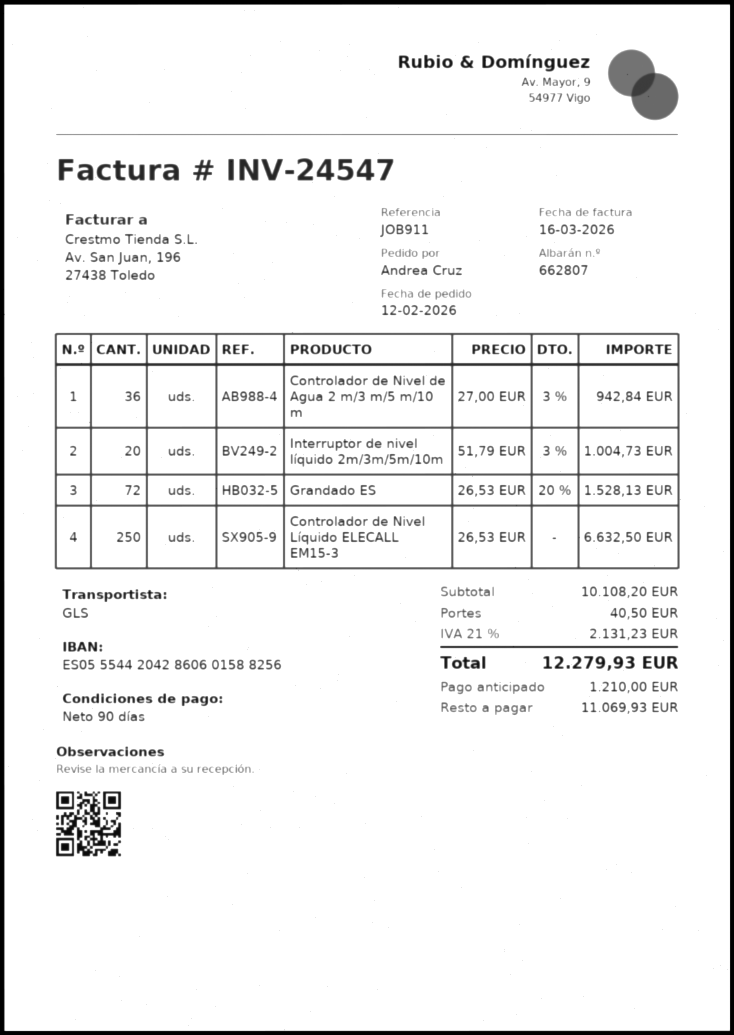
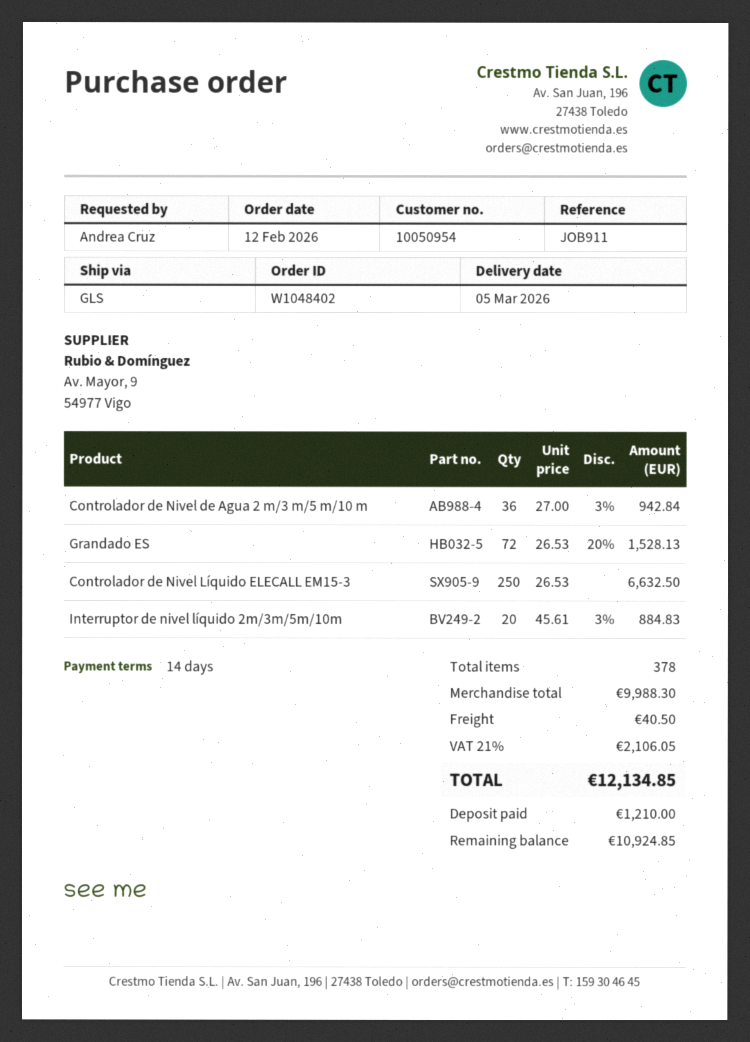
payment terms: 90 days -> 14 days
Interruptor de nivel líquido 2m/3m/5m/10m: 20 x 51.79 - 3% = 1004.73 -> 20 x 45.61 - 3% = 884.83
subtotal: 10108.20 -> 9988.30
tax: 21% = 2131.23 -> 21% = 2106.05
total: 12279.93 -> 12134.85
balance: 11069.93 -> 10924.85

